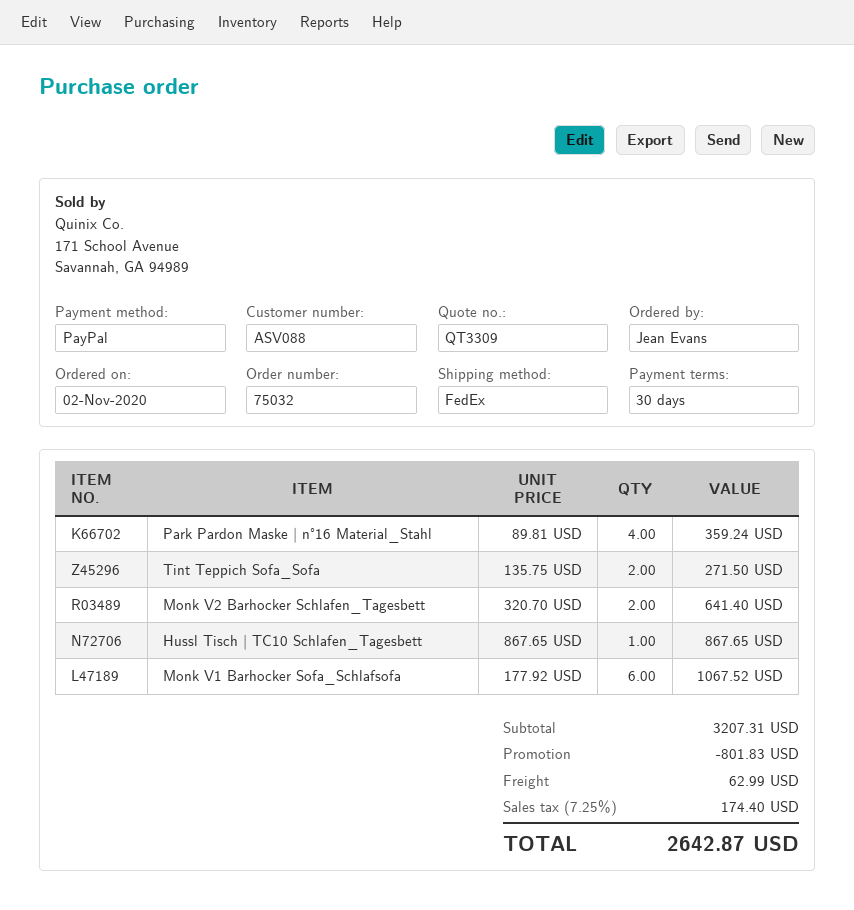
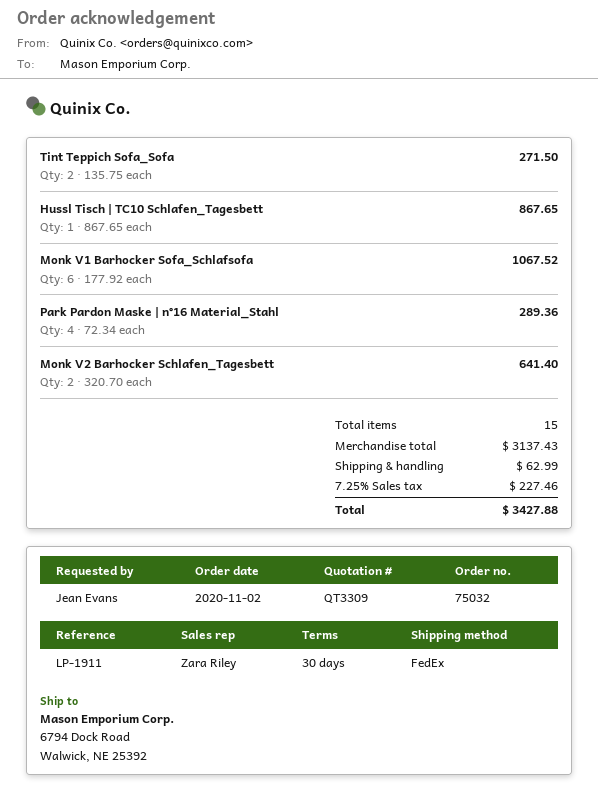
Park Pardon Maske | n°16 Material_Stahl: 4 x 89.81 = 359.24 -> 4 x 72.34 = 289.36
subtotal: 3207.31 -> 3137.43
discount: 801.83 -> none
tax: 7.25% = 174.40 -> 7.25% = 227.46
total: 2642.87 -> 3427.88

